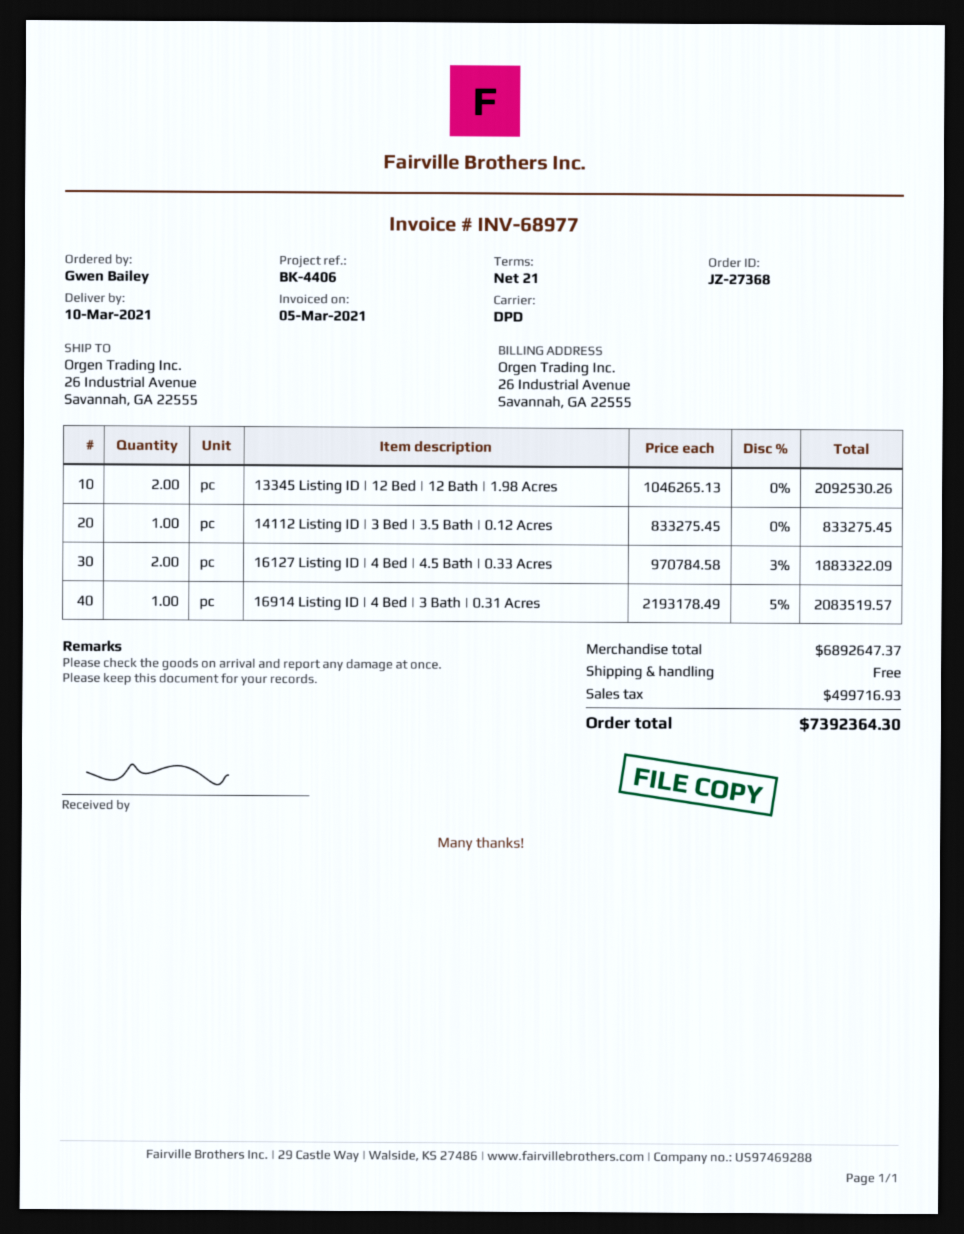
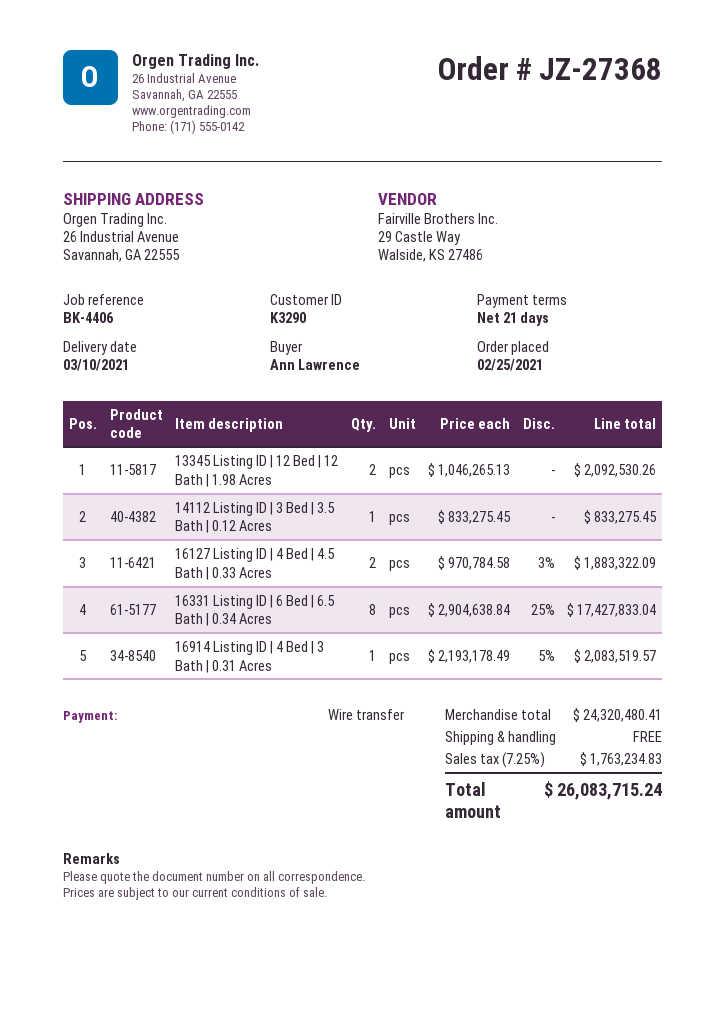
ordered by: Gwen Bailey -> Ann Lawrence
16331 Listing ID | 6 Bed | 6.5 Bath | 0.34 Acres: none -> 8 x 2904638.84 - 25% = 17427833.04
subtotal: 6892647.37 -> 24320480.41
tax: 499716.93 -> 1763234.83
total: 7392364.30 -> 26083715.24

